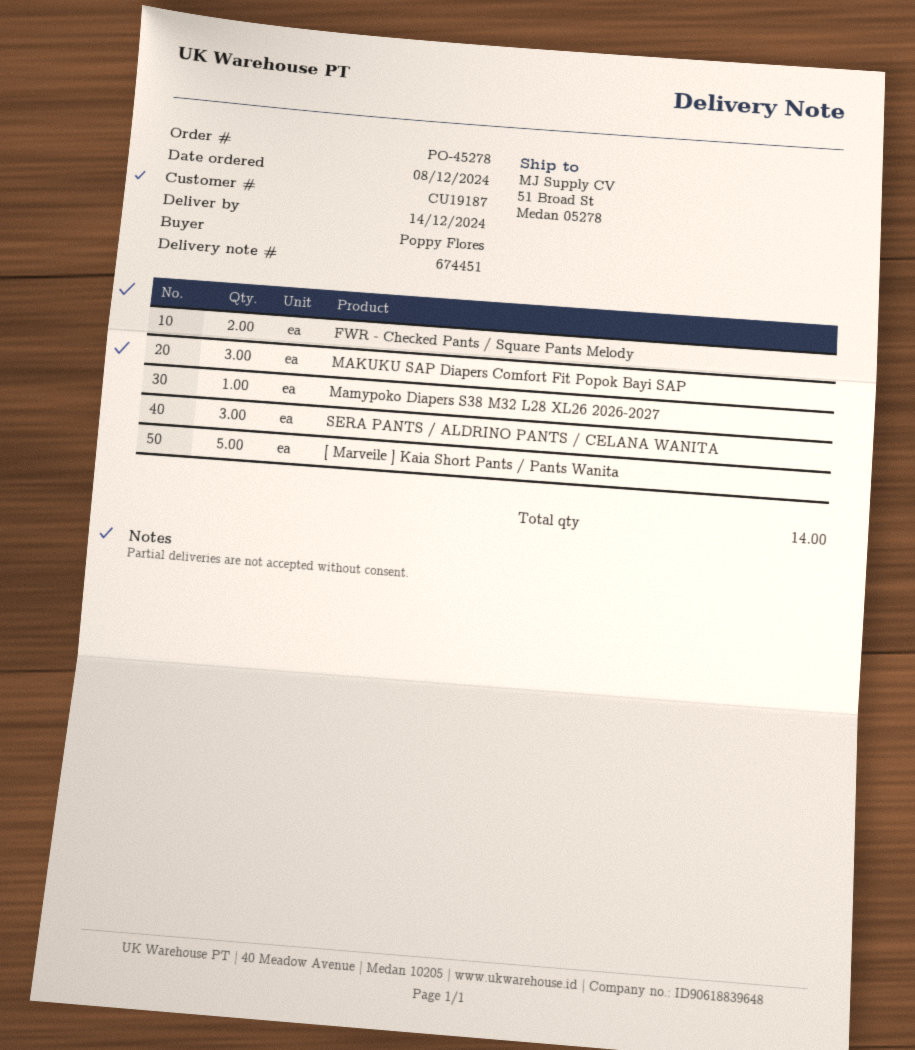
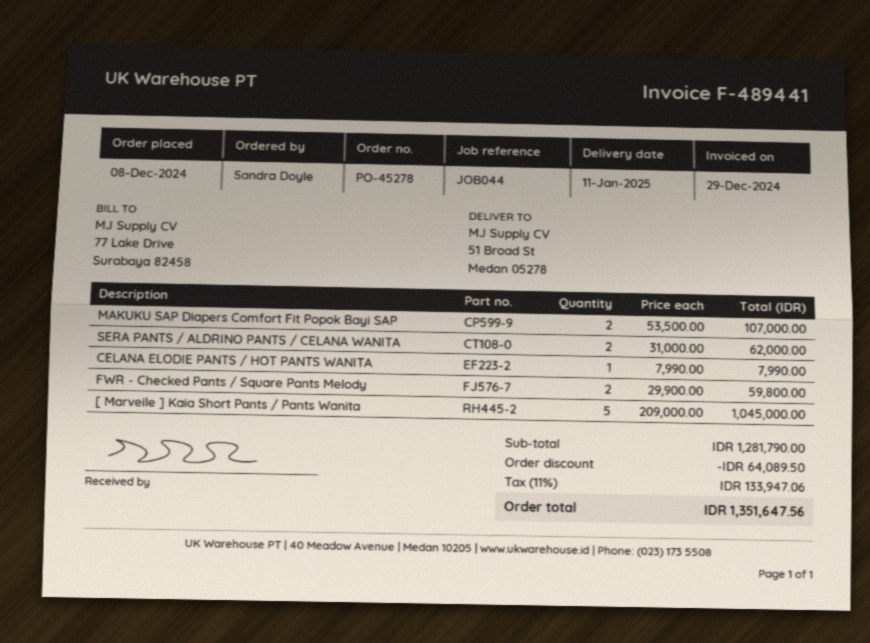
delivery date: 2024-12-14 -> 2025-01-11
ordered by: Poppy Flores -> Sandra Doyle
MAKUKU SAP Diapers Comfort Fit Popok Bayi SAP: 3 -> 2
Mamypoko Diapers S38 M32 L28 XL26 2026-2027: 1 -> none
SERA PANTS / ALDRINO PANTS / CELANA WANITA: 3 -> 2
CELANA ELODIE PANTS / HOT PANTS WANITA: none -> 1

